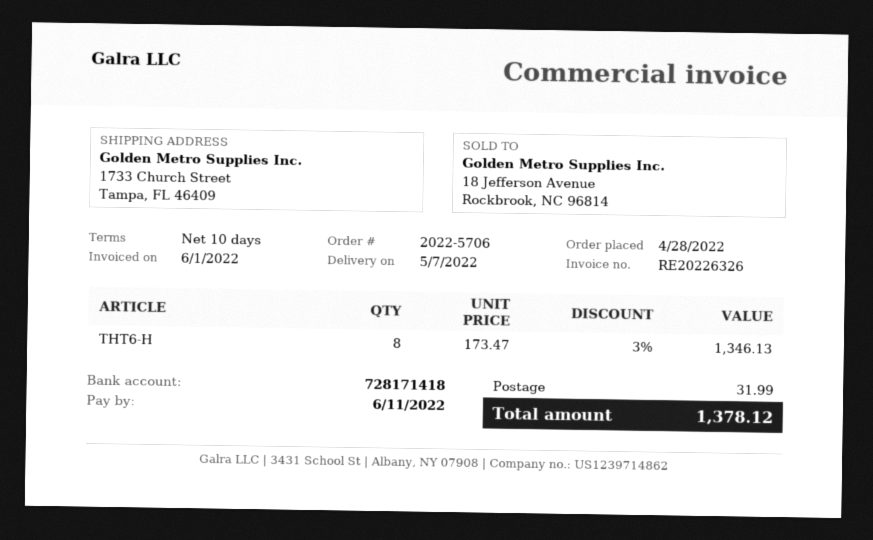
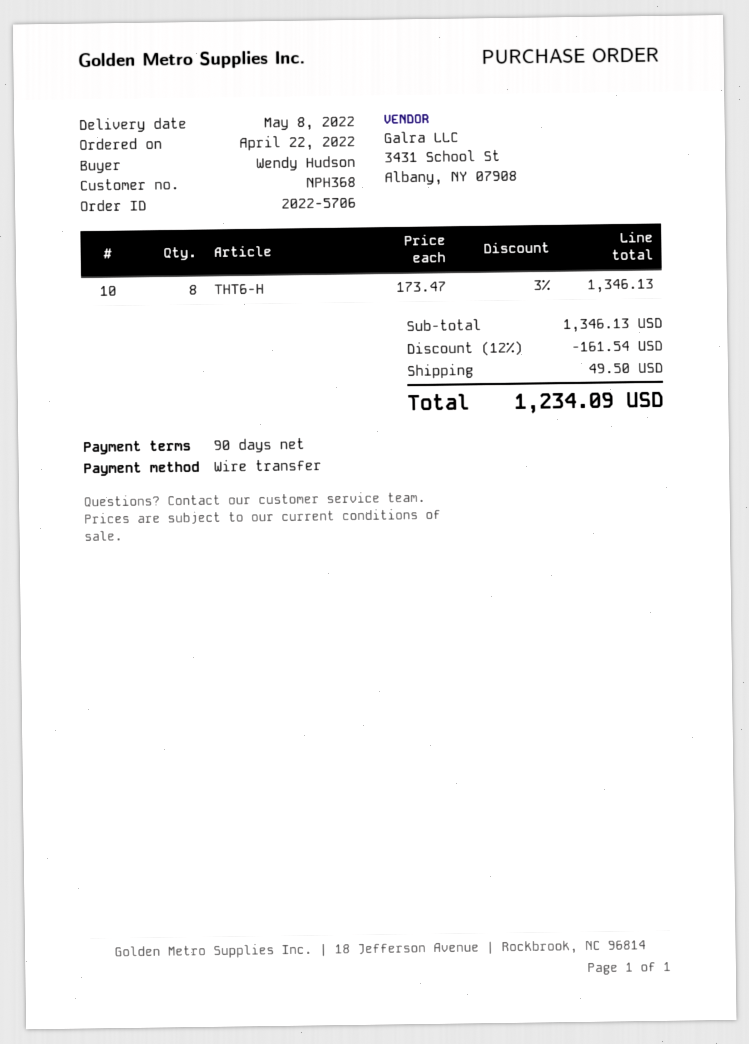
order date: 2022-04-28 -> 2022-04-22
delivery date: 2022-05-07 -> 2022-05-08
payment terms: 10 days -> 90 days
discount: none -> 12% = 161.54
shipping: 31.99 -> 49.50
total: 1378.12 -> 1234.09

